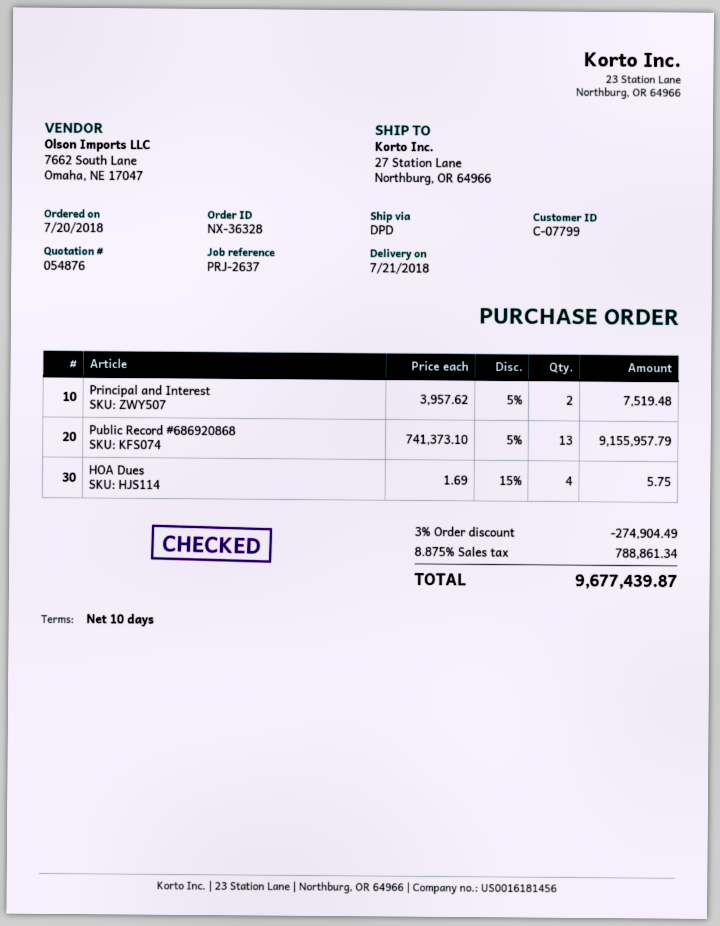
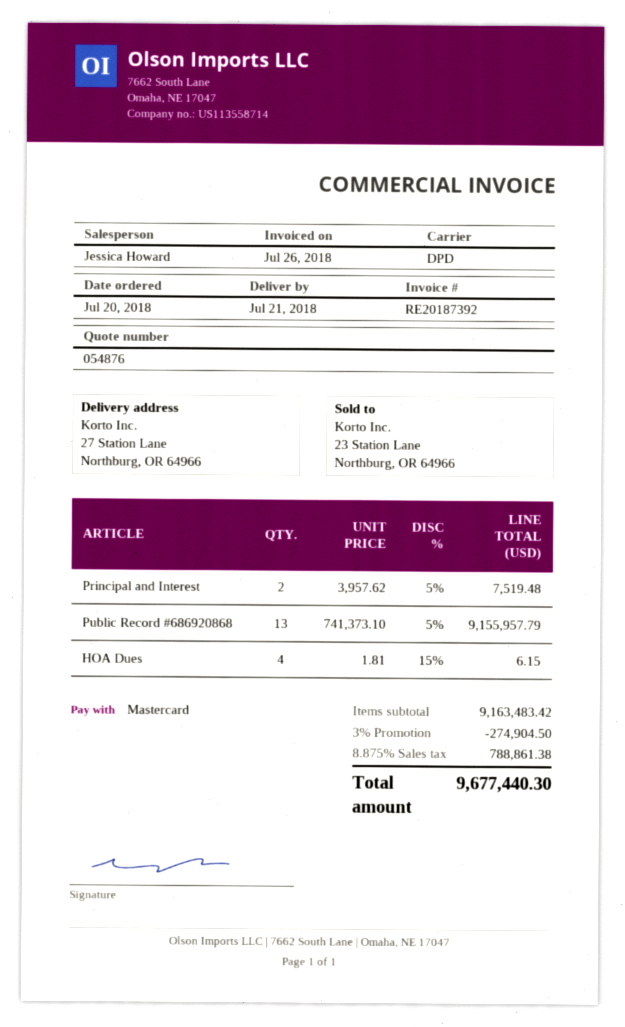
HOA Dues: 4 x 1.69 - 15% = 5.75 -> 4 x 1.81 - 15% = 6.15
discount: 3% = 274904.49 -> 3% = 274904.50
tax: 8.875% = 788861.34 -> 8.875% = 788861.38
total: 9677439.87 -> 9677440.30

